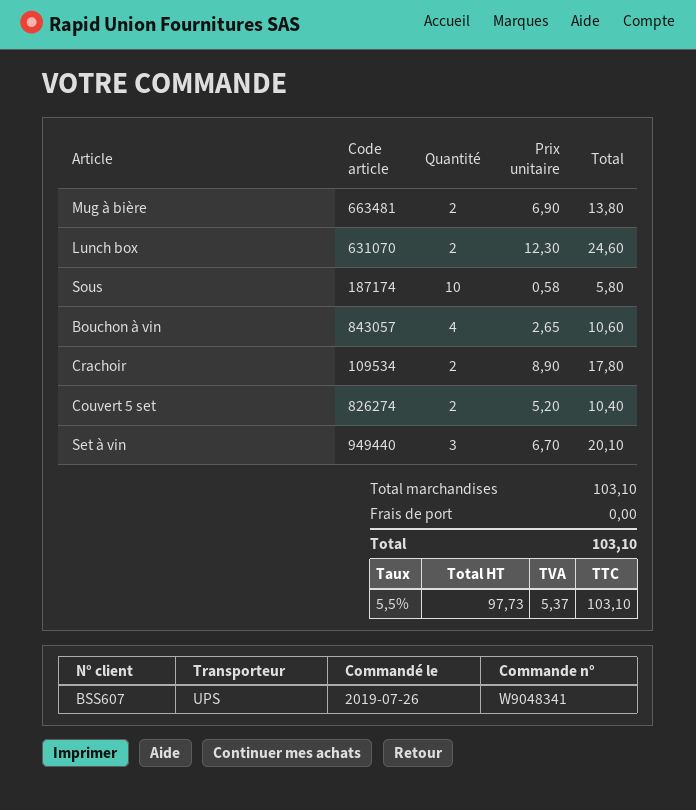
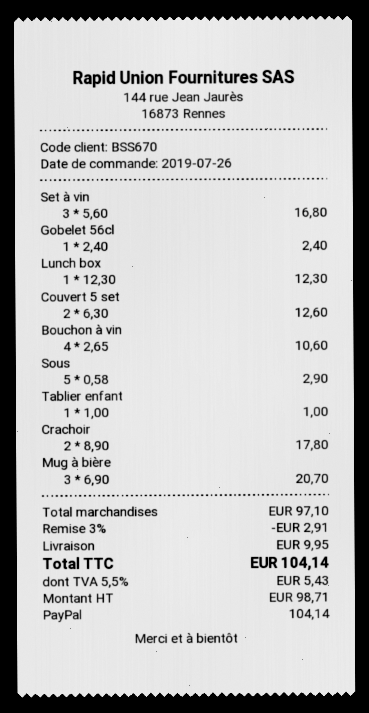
customer number: BSS607 -> BSS670
Mug à bière: 2 x 6.90 = 13.80 -> 3 x 6.90 = 20.70
Lunch box: 2 x 12.30 = 24.60 -> 1 x 12.30 = 12.30
Sous: 10 x 0.58 = 5.80 -> 5 x 0.58 = 2.90
Couvert 5 set: 2 x 5.20 = 10.40 -> 2 x 6.30 = 12.60
Set à vin: 3 x 6.70 = 20.10 -> 3 x 5.60 = 16.80
Gobelet 56cl: none -> 1 x 2.40 = 2.40
Tablier enfant: none -> 1 x 1.00 = 1.00
subtotal: 103.10 -> 97.10
discount: none -> 3% = 2.91
shipping: 0.00 -> 9.95
net: 97.73 -> 98.71
tax: 5.5% = 5.37 -> 5.5% = 5.43
total: 103.10 -> 104.14

